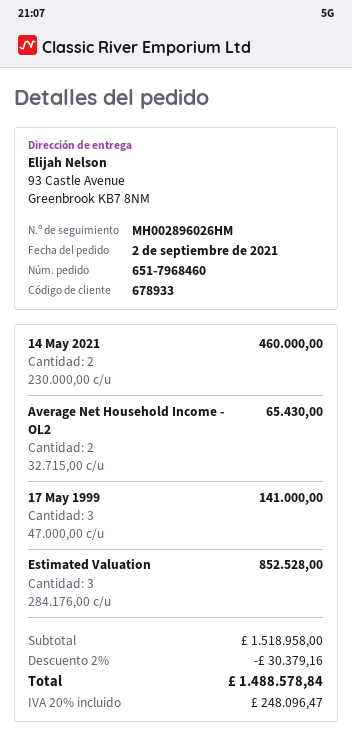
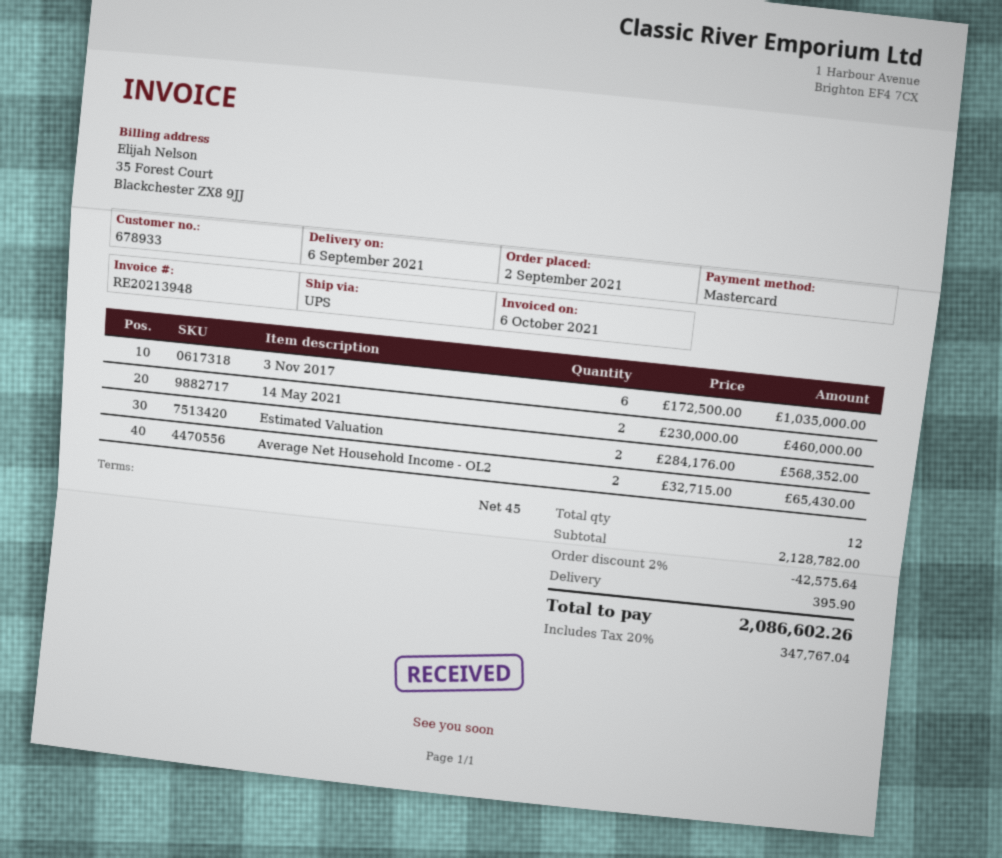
17 May 1999: 3 x 47000.00 = 141000.00 -> none
Estimated Valuation: 3 x 284176.00 = 852528.00 -> 2 x 284176.00 = 568352.00
3 Nov 2017: none -> 6 x 172500.00 = 1035000.00
subtotal: 1518958.00 -> 2128782.00
discount: 2% = 30379.16 -> 2% = 42575.64
shipping: none -> 395.90
tax: 20% = 248096.47 -> 20% = 347767.04
total: 1488578.84 -> 2086602.26

